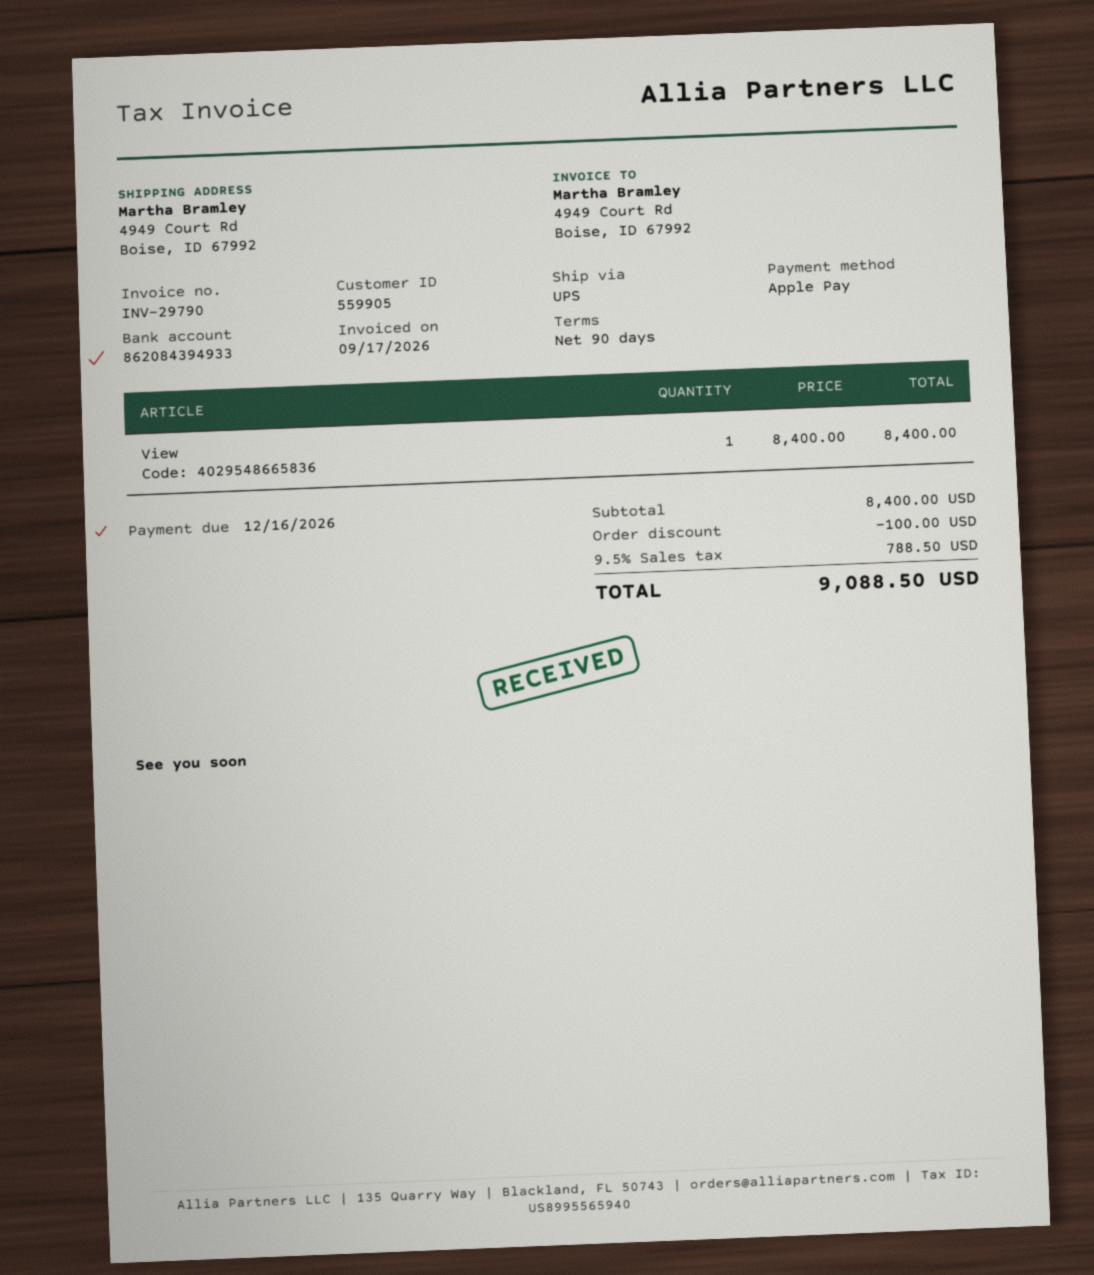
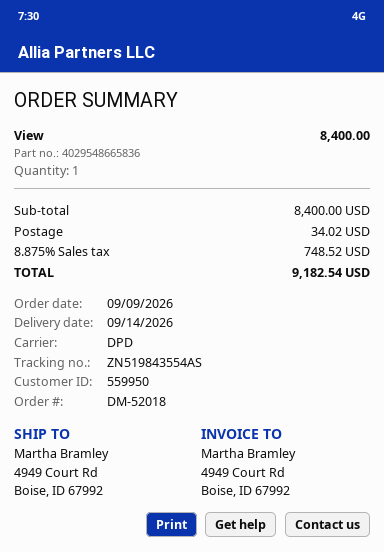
customer number: 559905 -> 559950
shipping method: UPS -> DPD
discount: 100.00 -> none
shipping: none -> 34.02
tax: 9.5% = 788.50 -> 8.875% = 748.52
total: 9088.50 -> 9182.54

